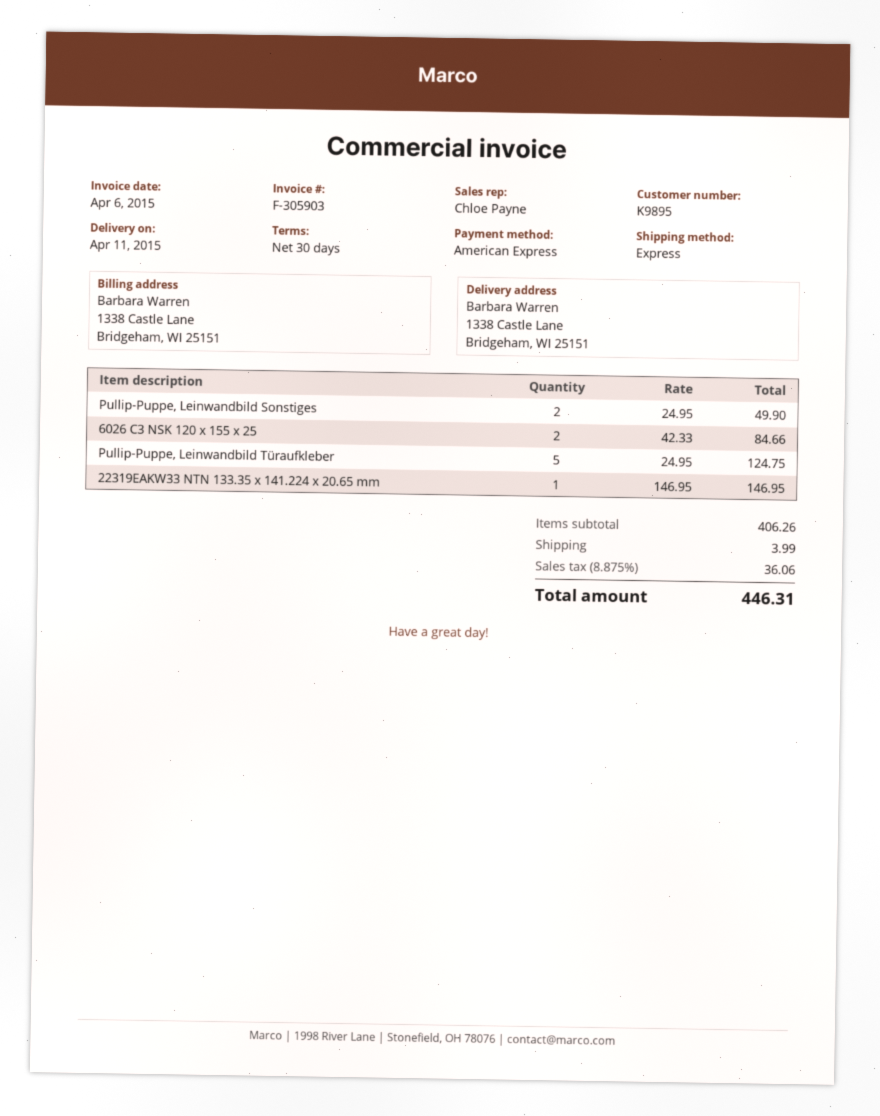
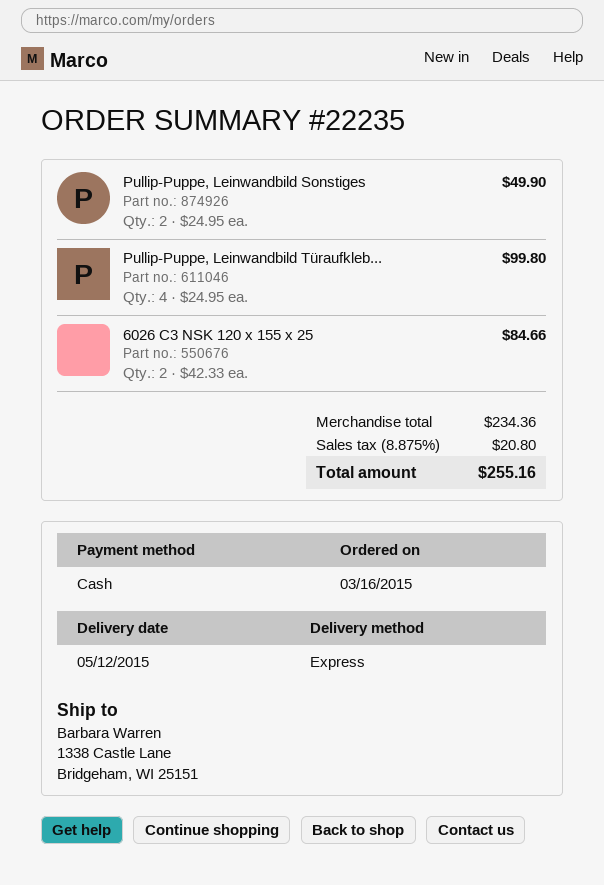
delivery date: 2015-04-11 -> 2015-05-12
payment method: American Express -> cash
Pullip-Puppe, Leinwandbild Türaufkleber: 5 x 24.95 = 124.75 -> 4 x 24.95 = 99.80
22319EAKW33 NTN 133.35 x 141.224 x 20.65 mm: 1 x 146.95 = 146.95 -> none
subtotal: 406.26 -> 234.36
shipping: 3.99 -> none
tax: 8.875% = 36.06 -> 8.875% = 20.80
total: 446.31 -> 255.16

